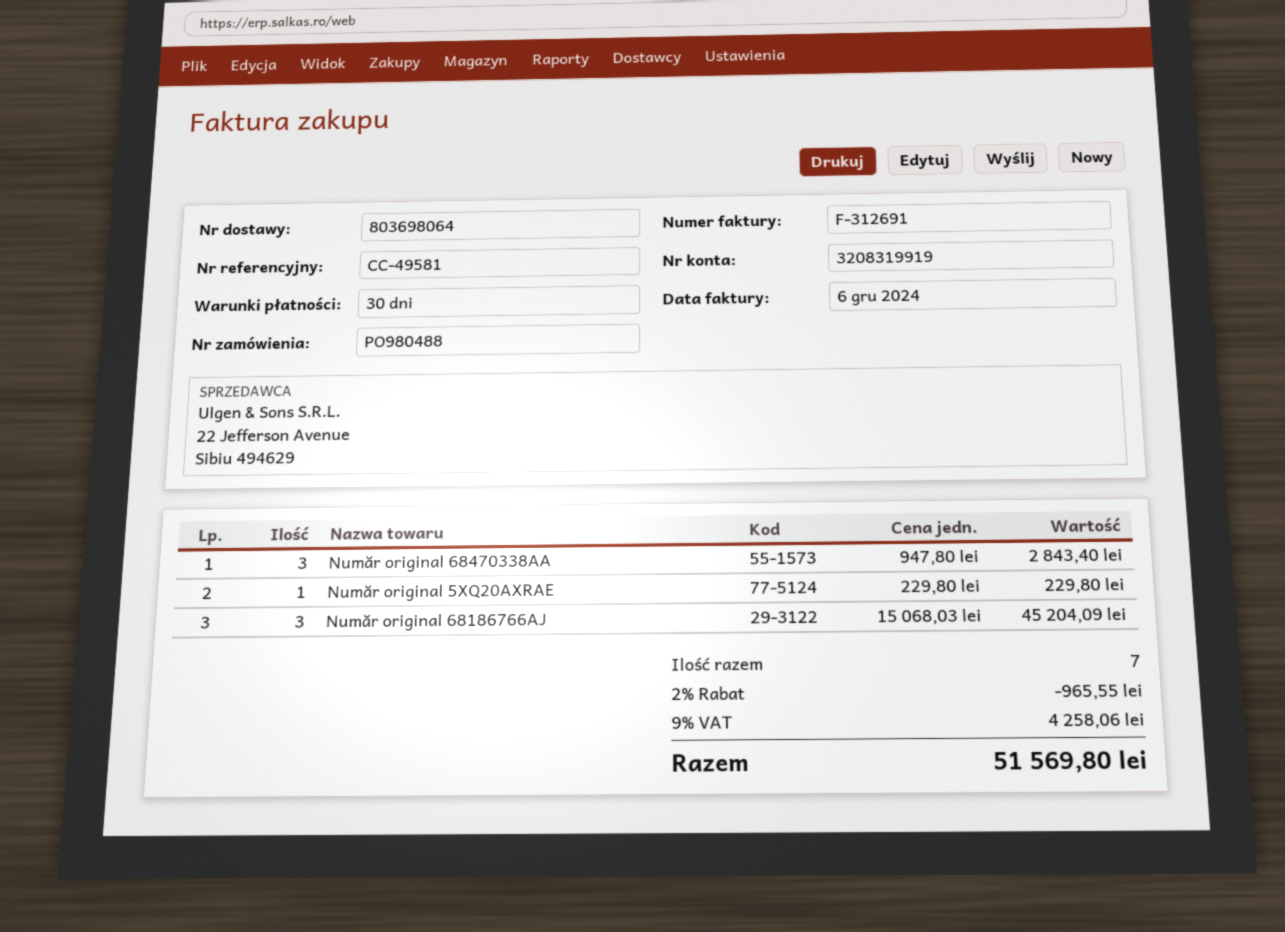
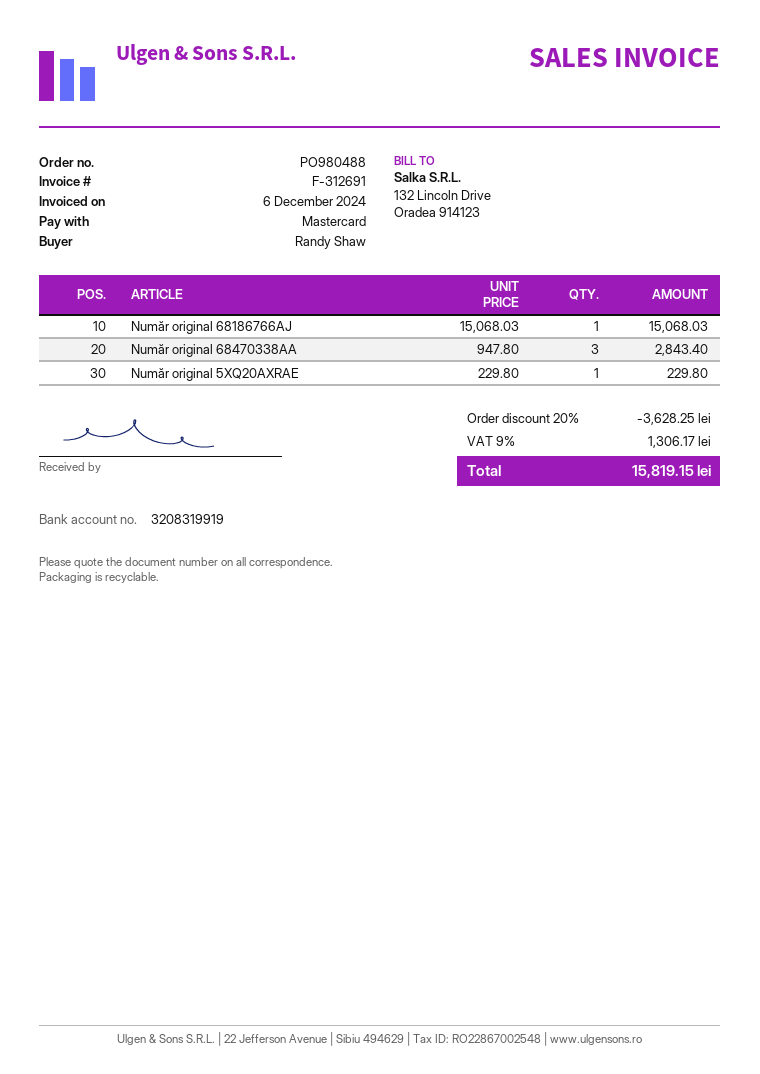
Număr original 68186766AJ: 3 x 15068.03 = 45204.09 -> 1 x 15068.03 = 15068.03
discount: 2% = 965.55 -> 20% = 3628.25
tax: 9% = 4258.06 -> 9% = 1306.17
total: 51569.80 -> 15819.15

